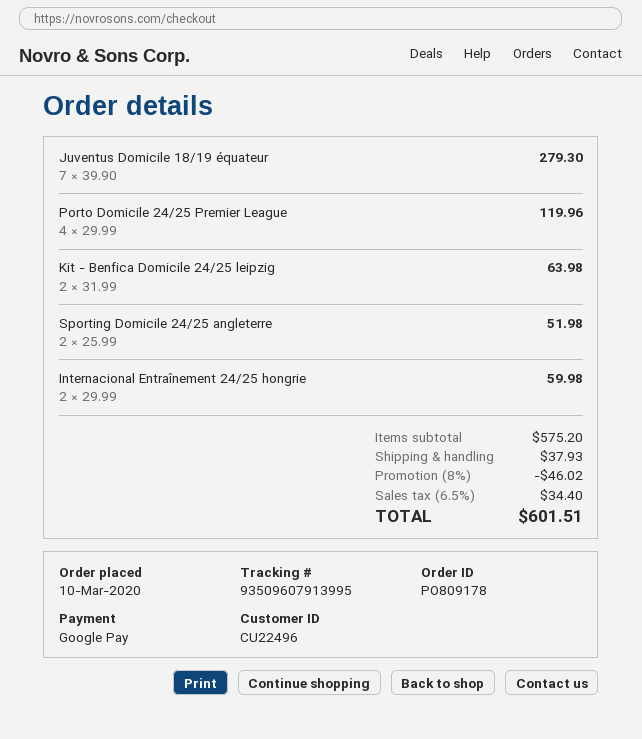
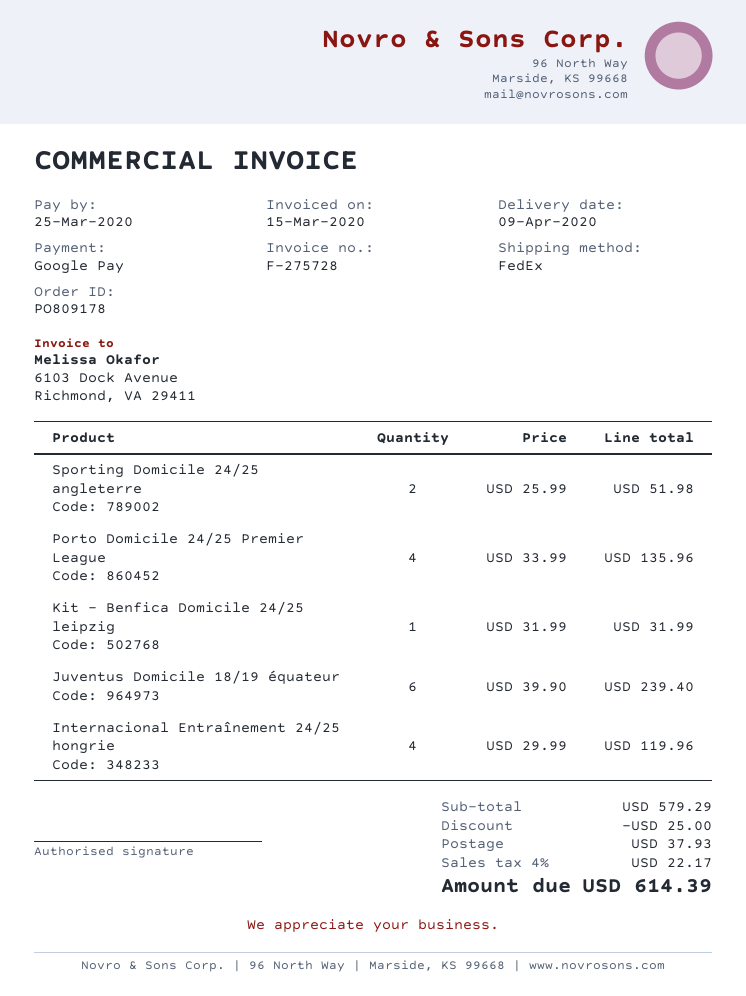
Juventus Domicile 18/19 équateur: 7 x 39.90 = 279.30 -> 6 x 39.90 = 239.40
Porto Domicile 24/25 Premier League: 4 x 29.99 = 119.96 -> 4 x 33.99 = 135.96
Kit - Benfica Domicile 24/25 leipzig: 2 x 31.99 = 63.98 -> 1 x 31.99 = 31.99
Internacional Entraînement 24/25 hongrie: 2 x 29.99 = 59.98 -> 4 x 29.99 = 119.96
subtotal: 575.20 -> 579.29
discount: 46.02 -> 25.00
tax: 6.5% = 34.40 -> 4% = 22.17
total: 601.51 -> 614.39

